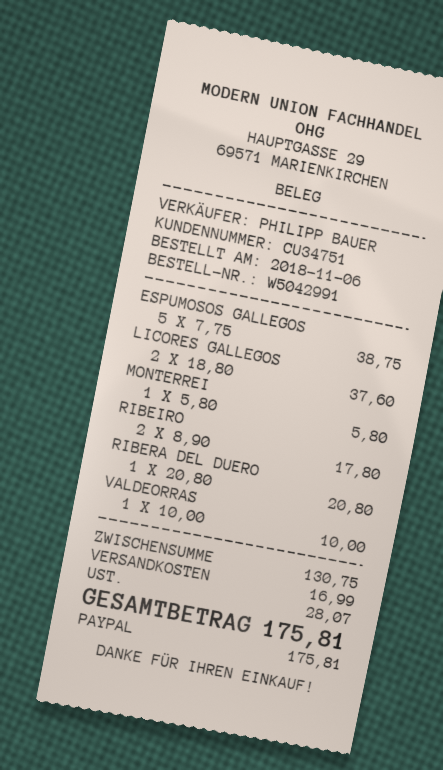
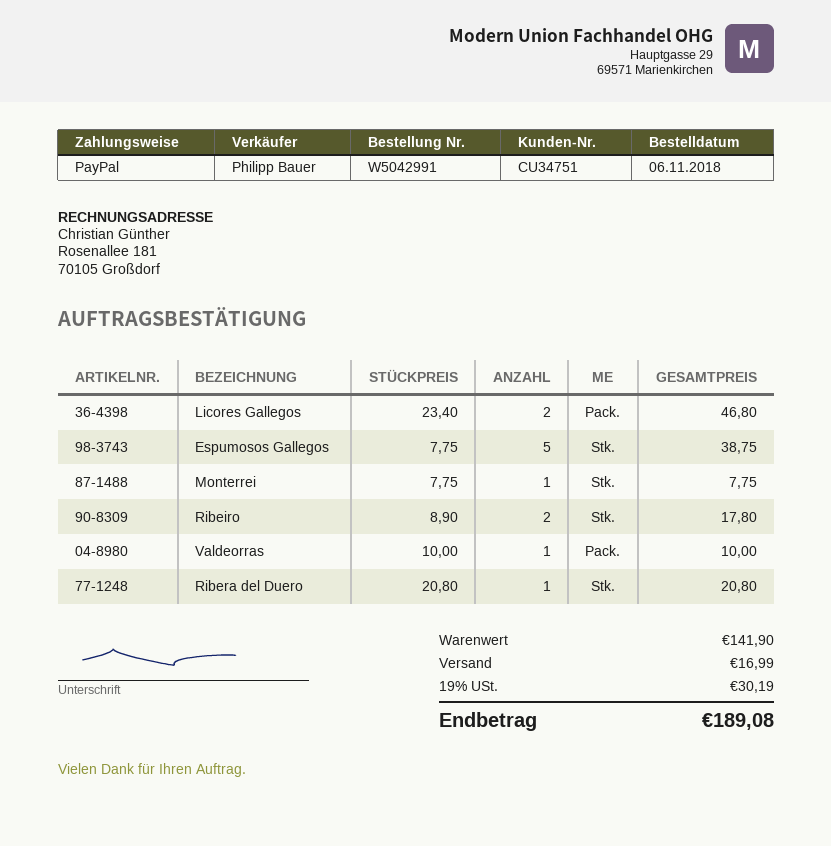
LICORES GALLEGOS: 2 x 18.80 = 37.60 -> 2 x 23.40 = 46.80
MONTERREI: 1 x 5.80 = 5.80 -> 1 x 7.75 = 7.75
subtotal: 130.75 -> 141.90
tax: 28.07 -> 30.19
total: 175.81 -> 189.08

